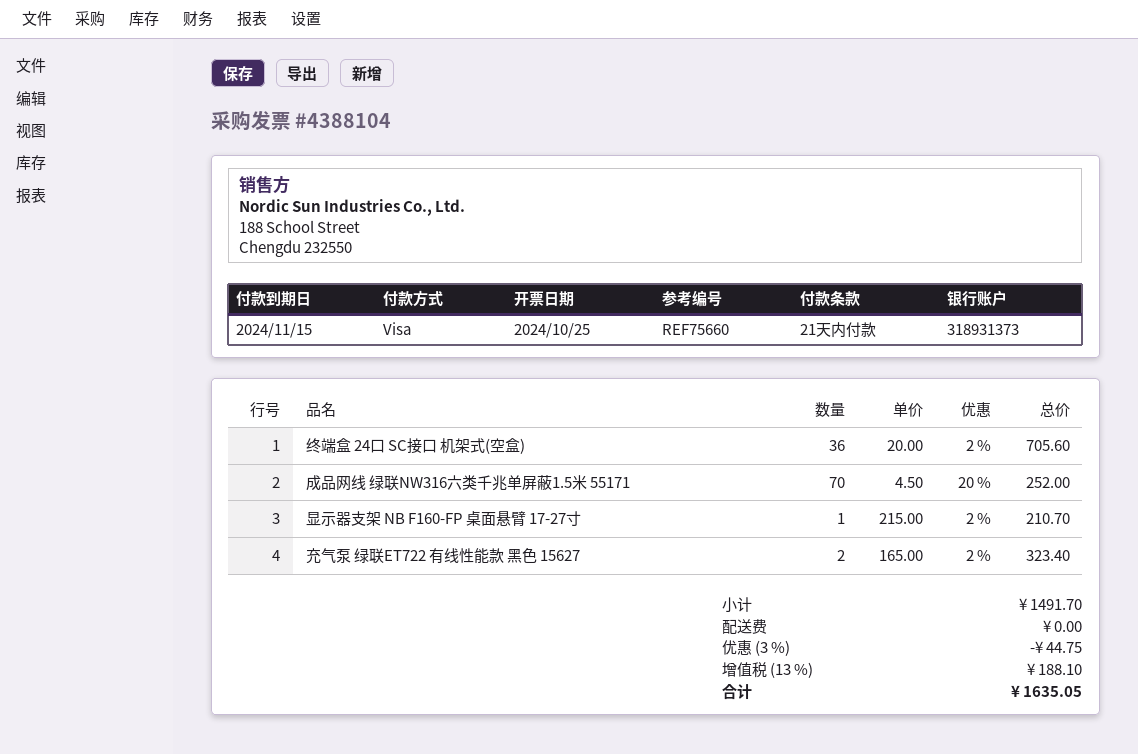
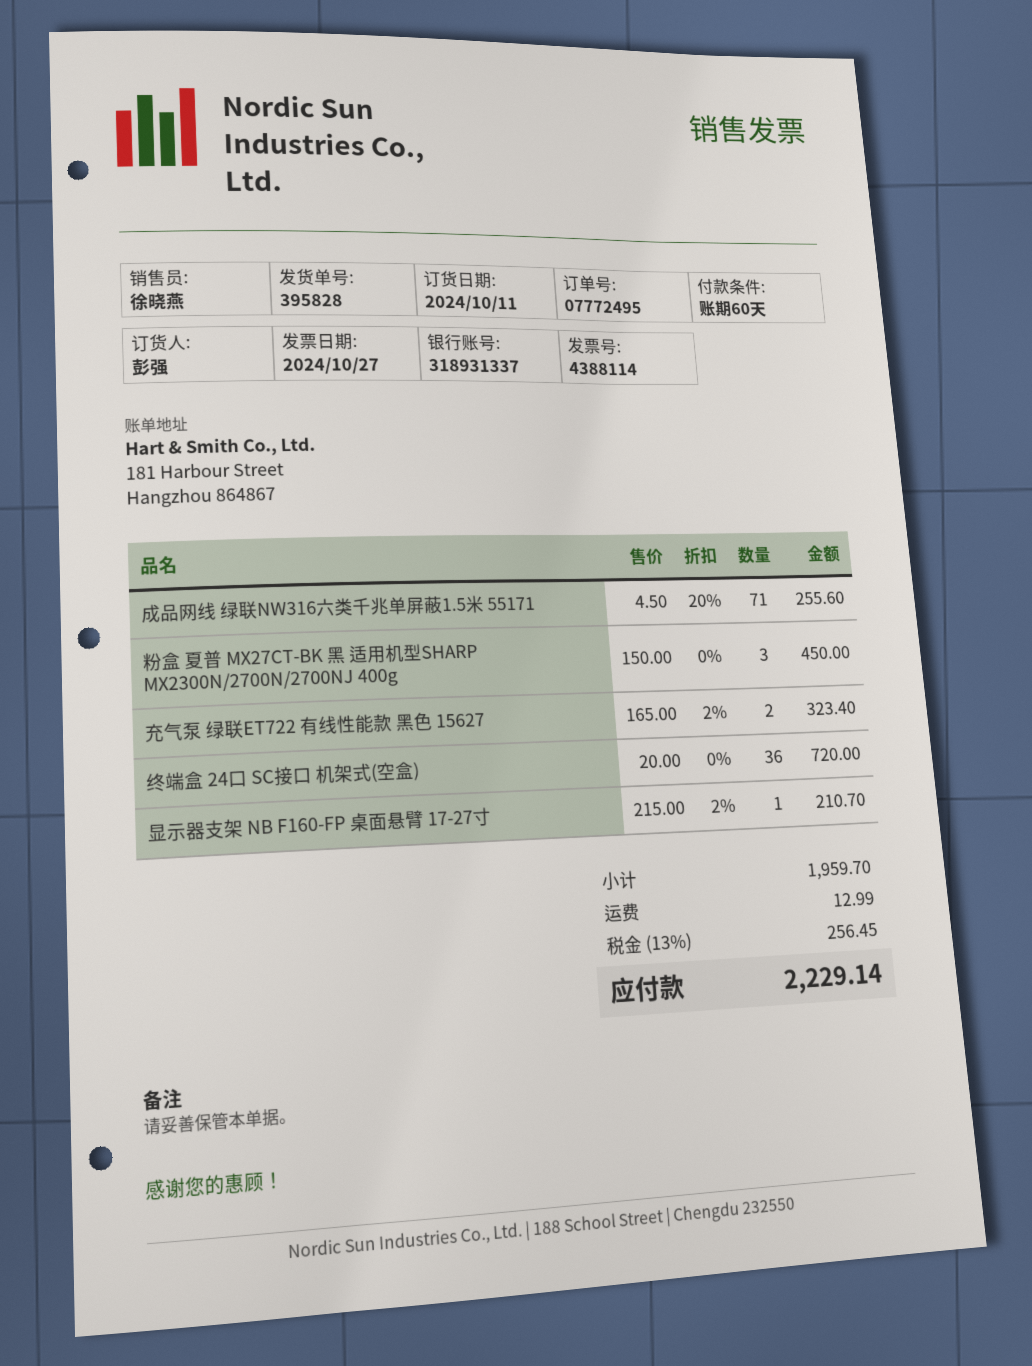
invoice number: 4388104 -> 4388114
invoice date: 2024-10-25 -> 2024-10-27
payment terms: 21 days -> 60 days
bank account: 318931373 -> 318931337
终端盒 24口 SC接口 机架式(空盒): 36 x 20.00 - 2% = 705.60 -> 36 x 20.00 = 720.00
成品网线 绿联NW316六类千兆单屏蔽1.5米 55171: 70 x 4.50 - 20% = 252.00 -> 71 x 4.50 - 20% = 255.60
粉盒 夏普 MX27CT-BK 黑 适用机型SHARP MX2300N/2700N/2700NJ 400g: none -> 3 x 150.00 = 450.00
subtotal: 1491.70 -> 1959.70
discount: 3% = 44.75 -> none
shipping: 0.00 -> 12.99
tax: 13% = 188.10 -> 13% = 256.45
total: 1635.05 -> 2229.14

